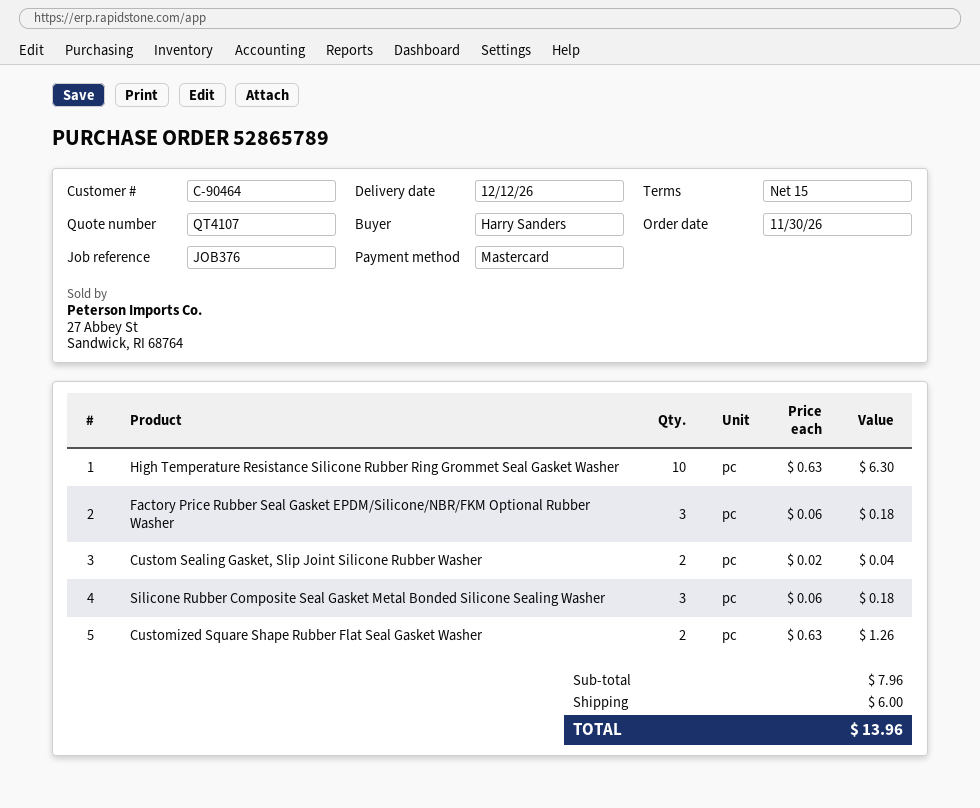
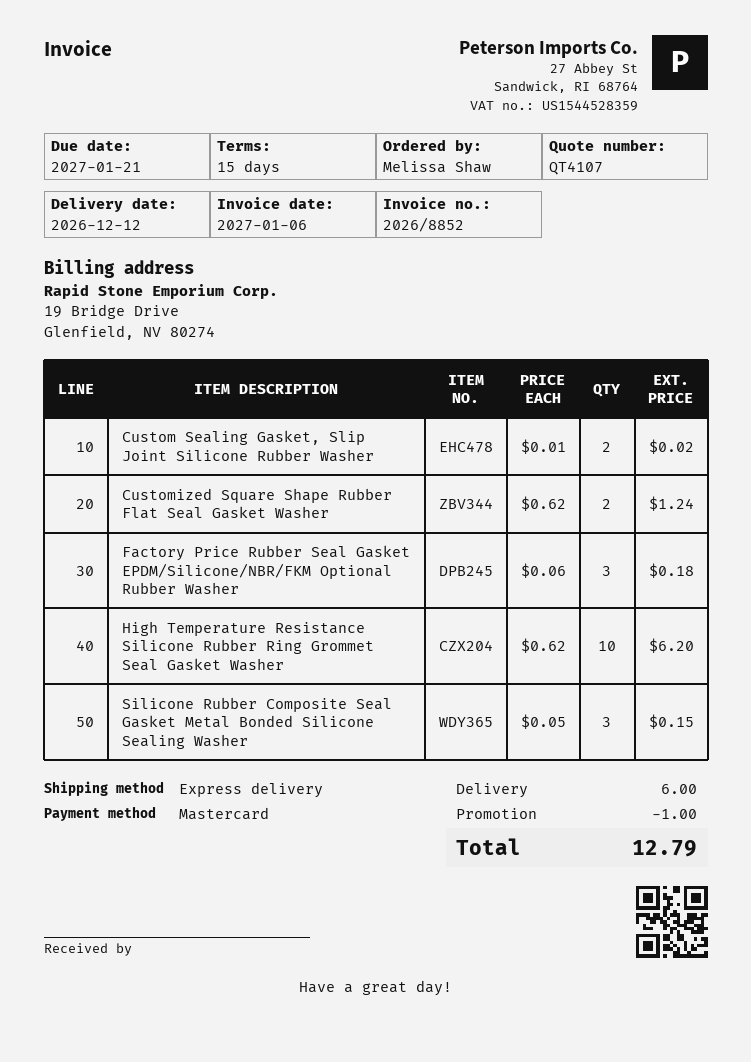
ordered by: Harry Sanders -> Melissa Shaw
High Temperature Resistance Silicone Rubber Ring Grommet Seal Gasket Washer: 10 x 0.63 = 6.30 -> 10 x 0.62 = 6.20
Custom Sealing Gasket, Slip Joint Silicone Rubber Washer: 2 x 0.02 = 0.04 -> 2 x 0.01 = 0.02
Silicone Rubber Composite Seal Gasket Metal Bonded Silicone Sealing Washer: 3 x 0.06 = 0.18 -> 3 x 0.05 = 0.15
Customized Square Shape Rubber Flat Seal Gasket Washer: 2 x 0.63 = 1.26 -> 2 x 0.62 = 1.24
discount: none -> 1.00
total: 13.96 -> 12.79

